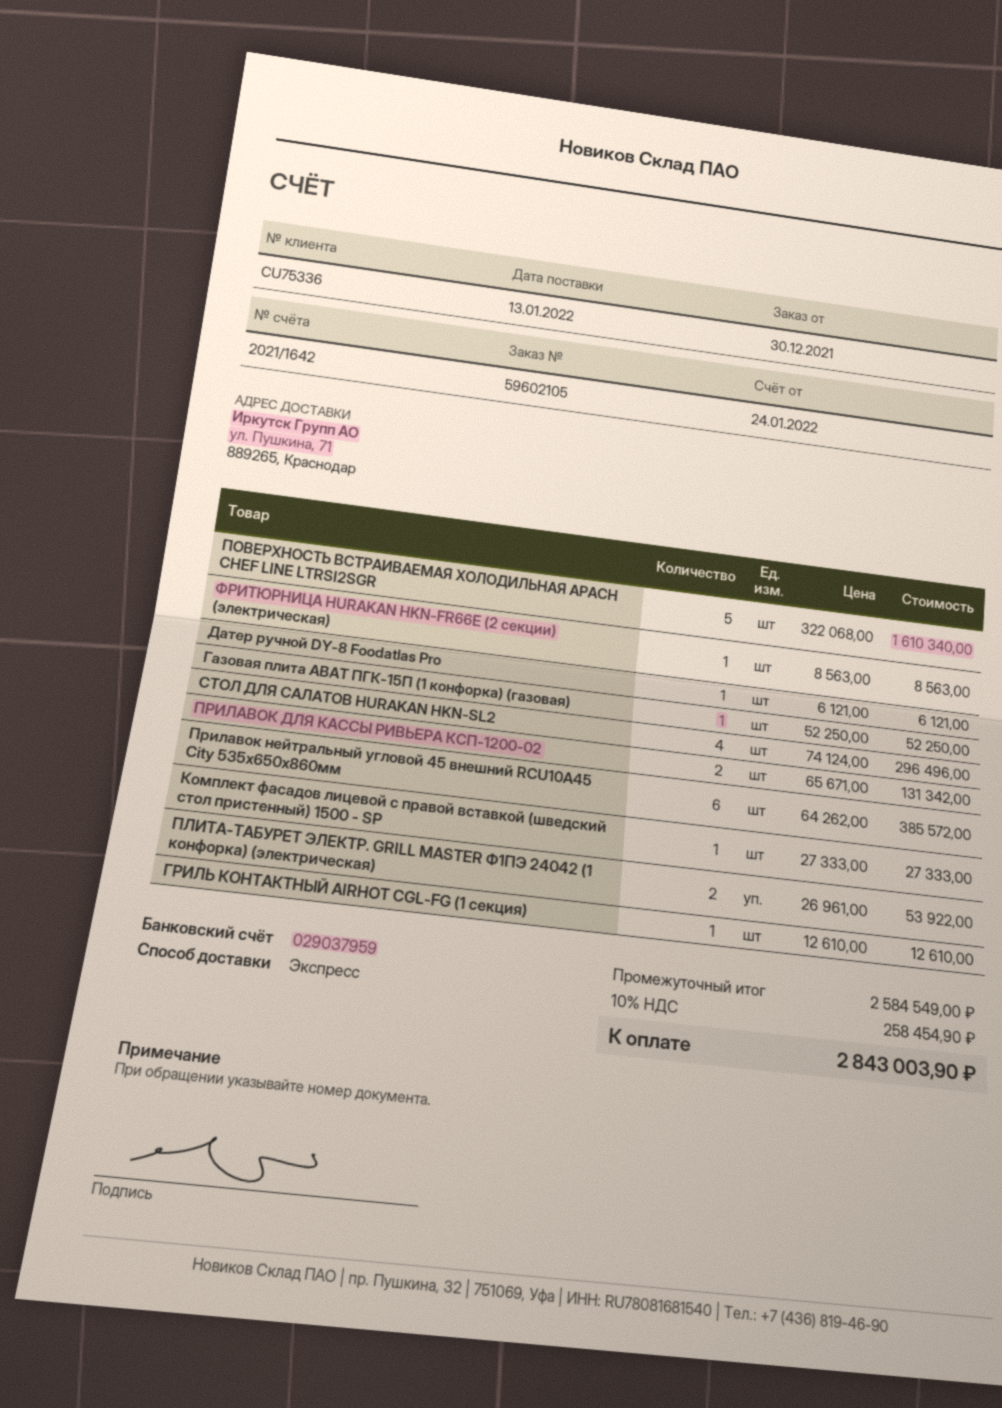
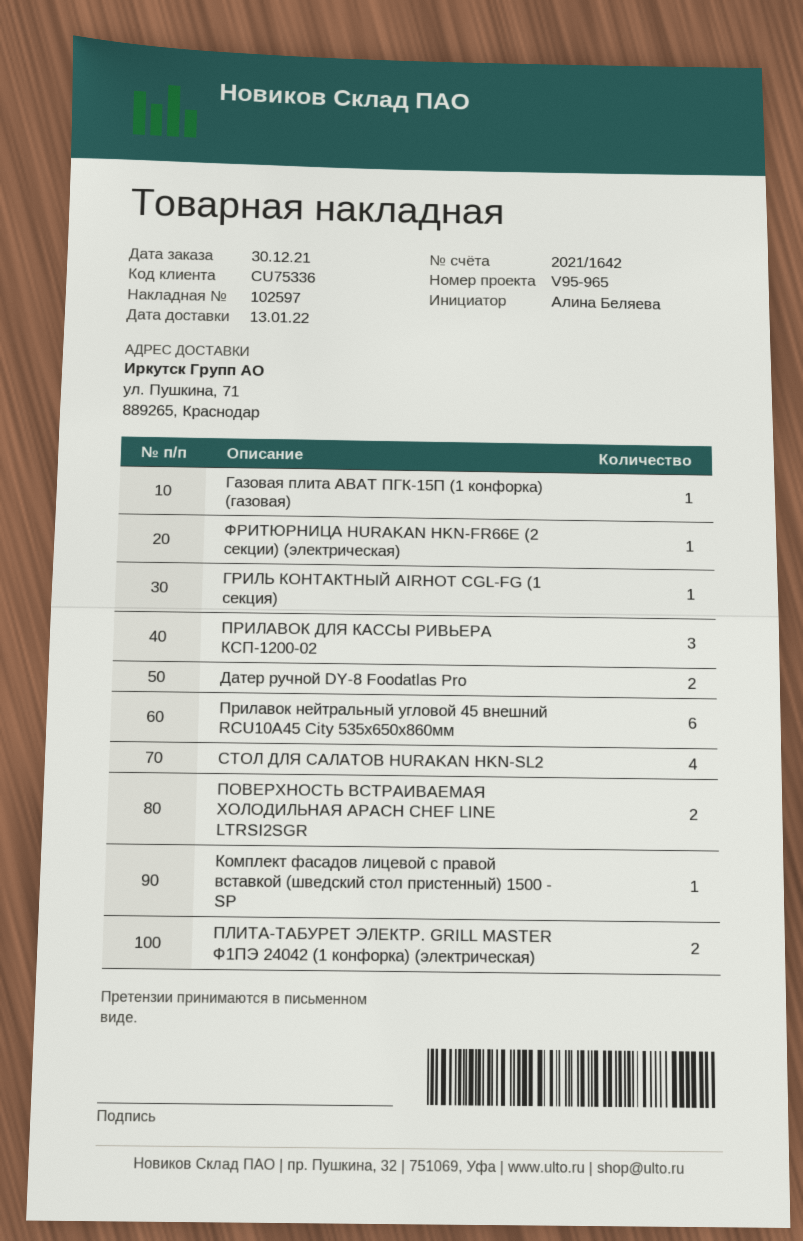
ПОВЕРХНОСТЬ ВСТРАИВАЕМАЯ ХОЛОДИЛЬНАЯ APACH CHEF LINE LTRSI2SGR: 5 -> 2
Датер ручной DY-8 Foodatlas Pro: 1 -> 2
ПРИЛАВОК ДЛЯ КАССЫ РИВЬЕРА КСП-1200-02: 2 -> 3

